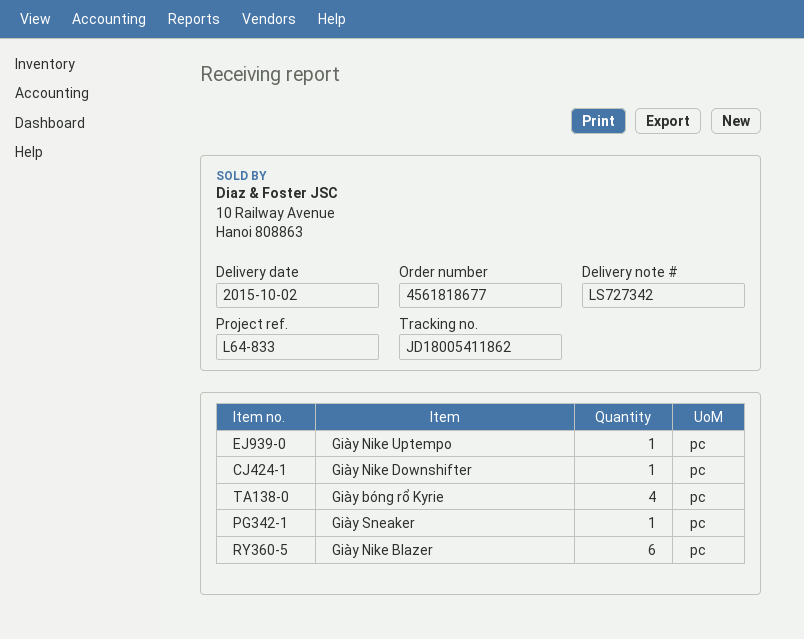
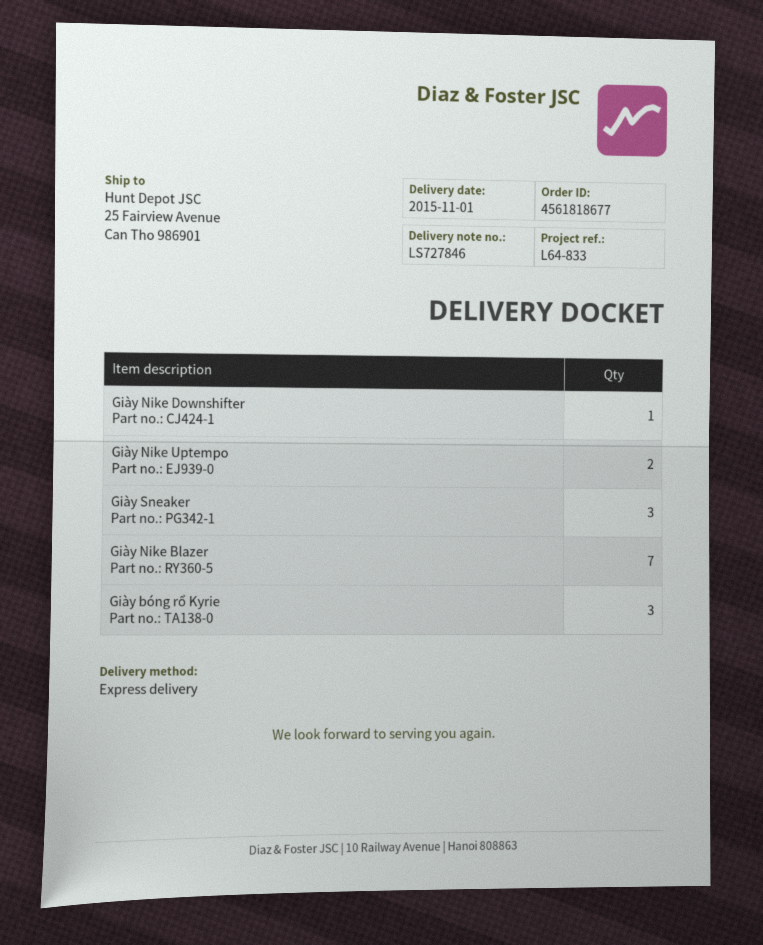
delivery note number: LS727342 -> LS727846
delivery date: 2015-10-02 -> 2015-11-01
Giày Nike Uptempo: 1 -> 2
Giày bóng rổ Kyrie: 4 -> 3
Giày Sneaker: 1 -> 3
Giày Nike Blazer: 6 -> 7

